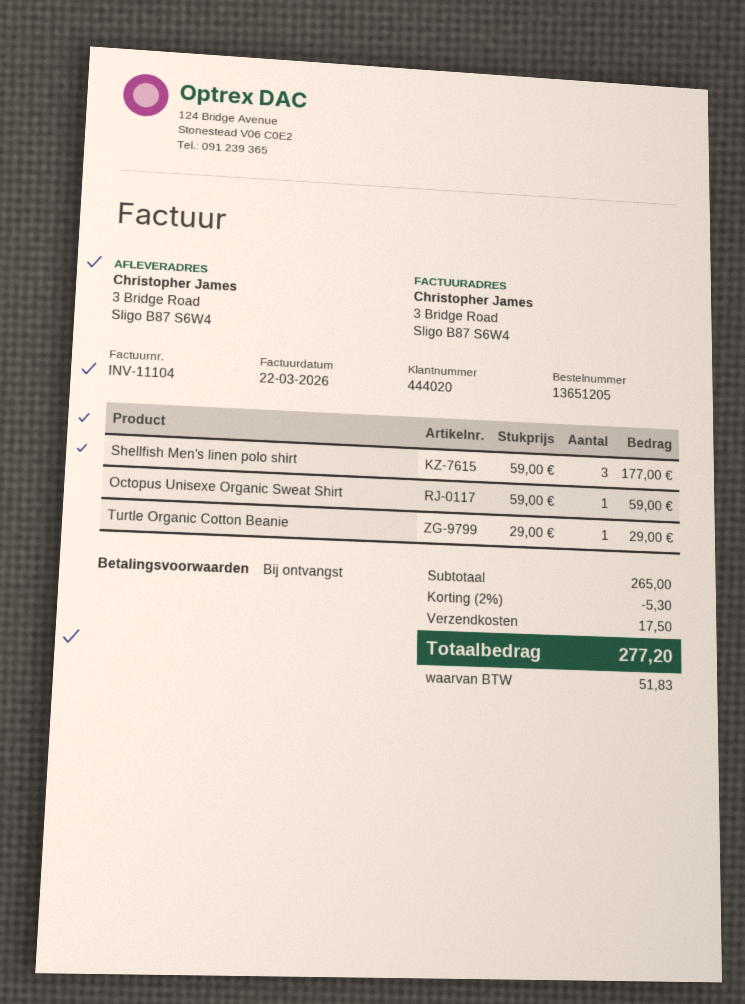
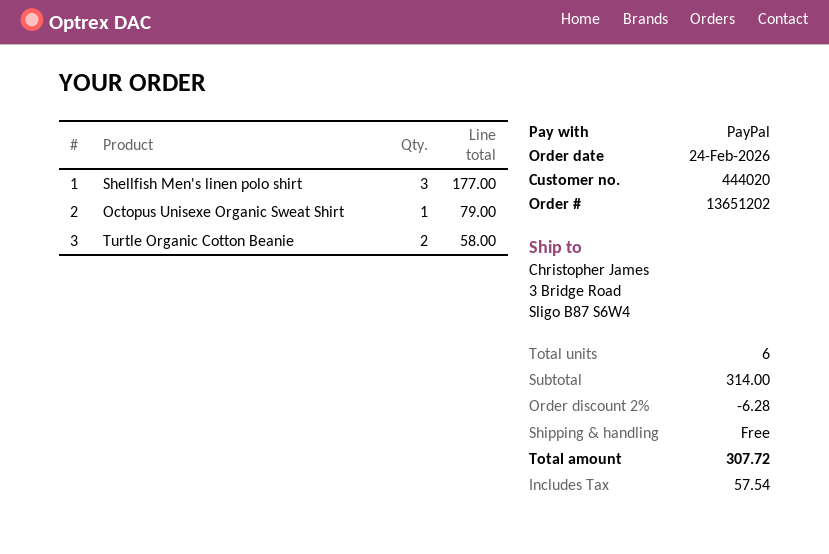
order number: 13651205 -> 13651202
Octopus Unisexe Organic Sweat Shirt: 1 for 59.00 -> 1 for 79.00
Turtle Organic Cotton Beanie: 1 for 29.00 -> 2 for 58.00
subtotal: 265.00 -> 314.00
discount: 2% = 5.30 -> 2% = 6.28
shipping: 17.50 -> 0.00
tax: 51.83 -> 57.54
total: 277.20 -> 307.72

